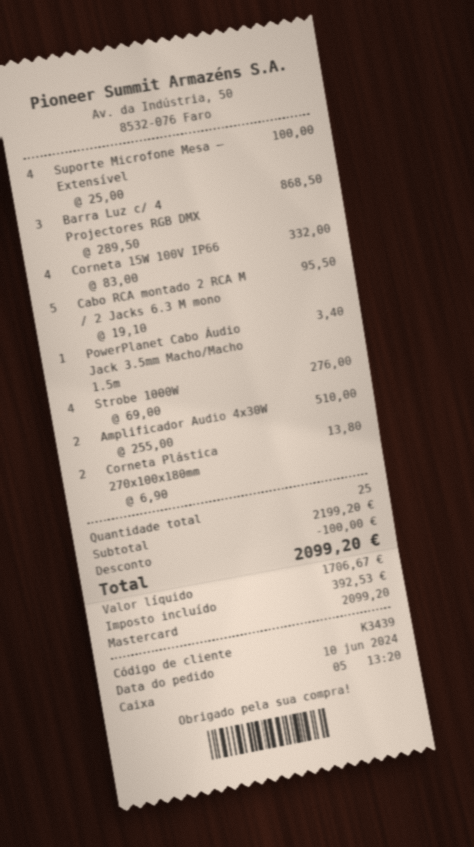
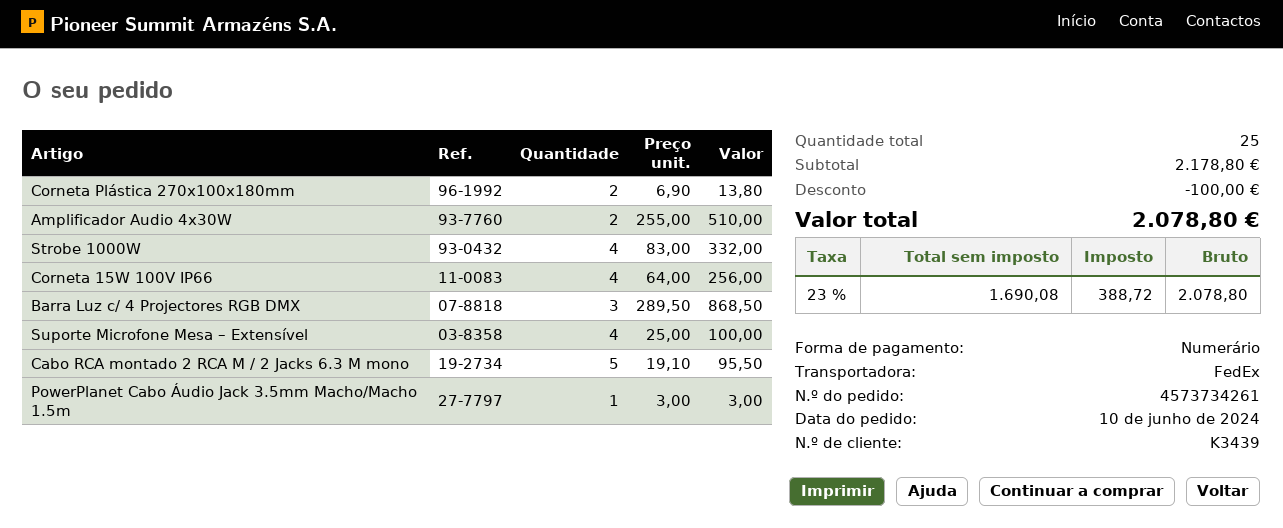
payment method: Mastercard -> cash
Corneta 15W 100V IP66: 4 x 83.00 = 332.00 -> 4 x 64.00 = 256.00
PowerPlanet Cabo Áudio Jack 3.5mm Macho/Macho 1.5m: 1 x 3.40 = 3.40 -> 1 x 3.00 = 3.00
Strobe 1000W: 4 x 69.00 = 276.00 -> 4 x 83.00 = 332.00
subtotal: 2199.20 -> 2178.80
net: 1706.67 -> 1690.08
tax: 392.53 -> 388.72
total: 2099.20 -> 2078.80

